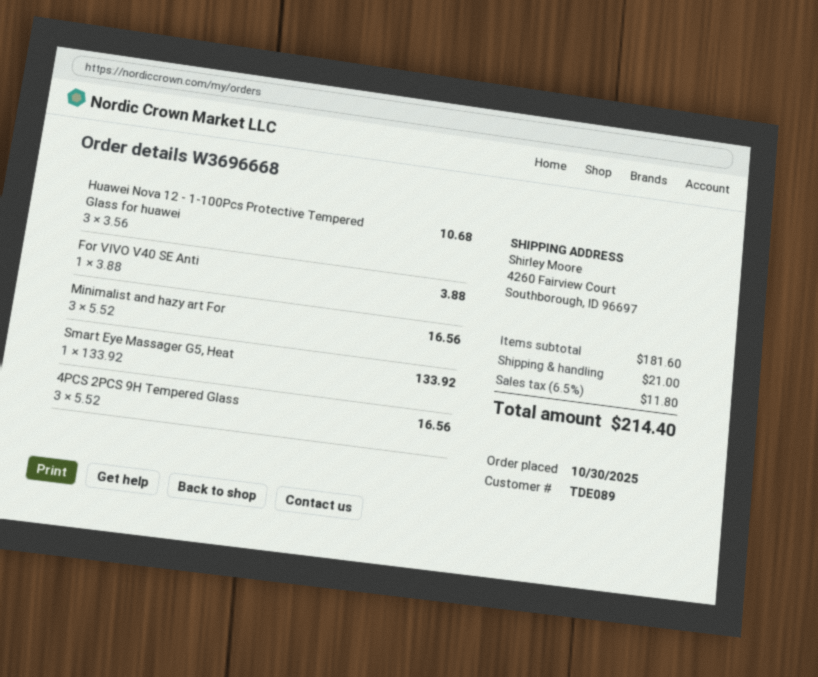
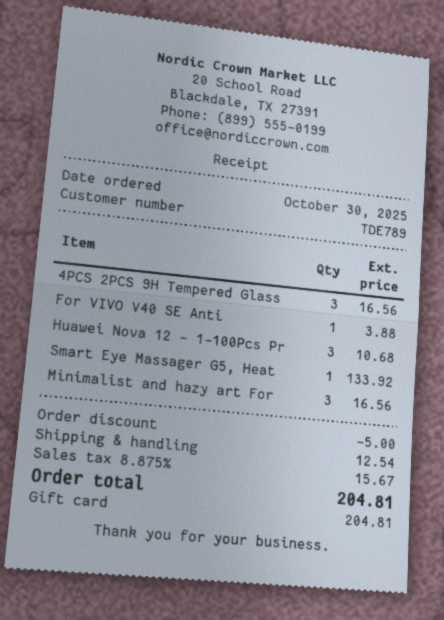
customer number: TDE089 -> TDE789
discount: none -> 5.00
shipping: 21.00 -> 12.54
tax: 6.5% = 11.80 -> 8.875% = 15.67
total: 214.40 -> 204.81

